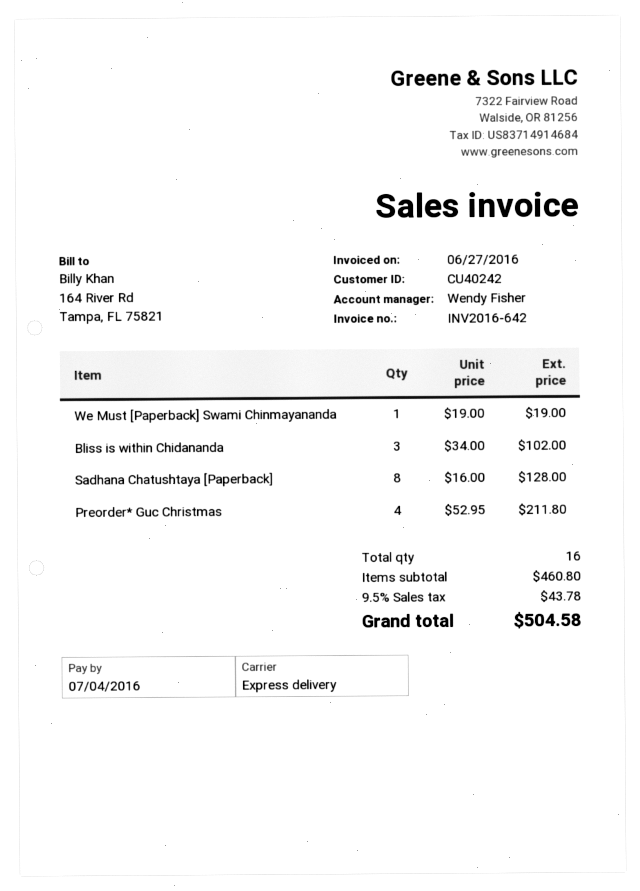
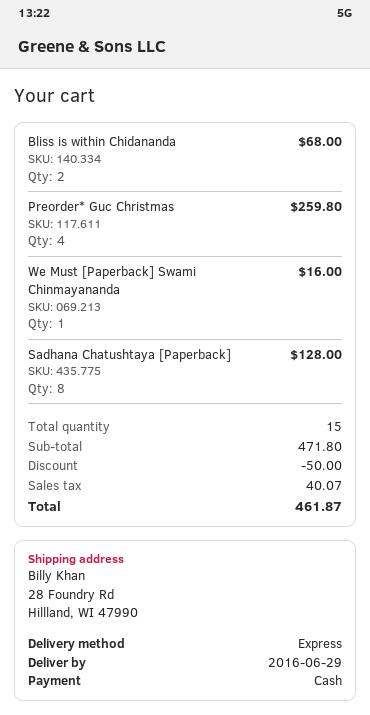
We Must [Paperback] Swami Chinmayananda: 1 for 19.00 -> 1 for 16.00
Bliss is within Chidananda: 3 for 102.00 -> 2 for 68.00
Preorder* Guc Christmas: 4 for 211.80 -> 4 for 259.80
total quantity: 16 -> 15
subtotal: 460.80 -> 471.80
discount: none -> 50.00
tax: 43.78 -> 40.07
total: 504.58 -> 461.87

